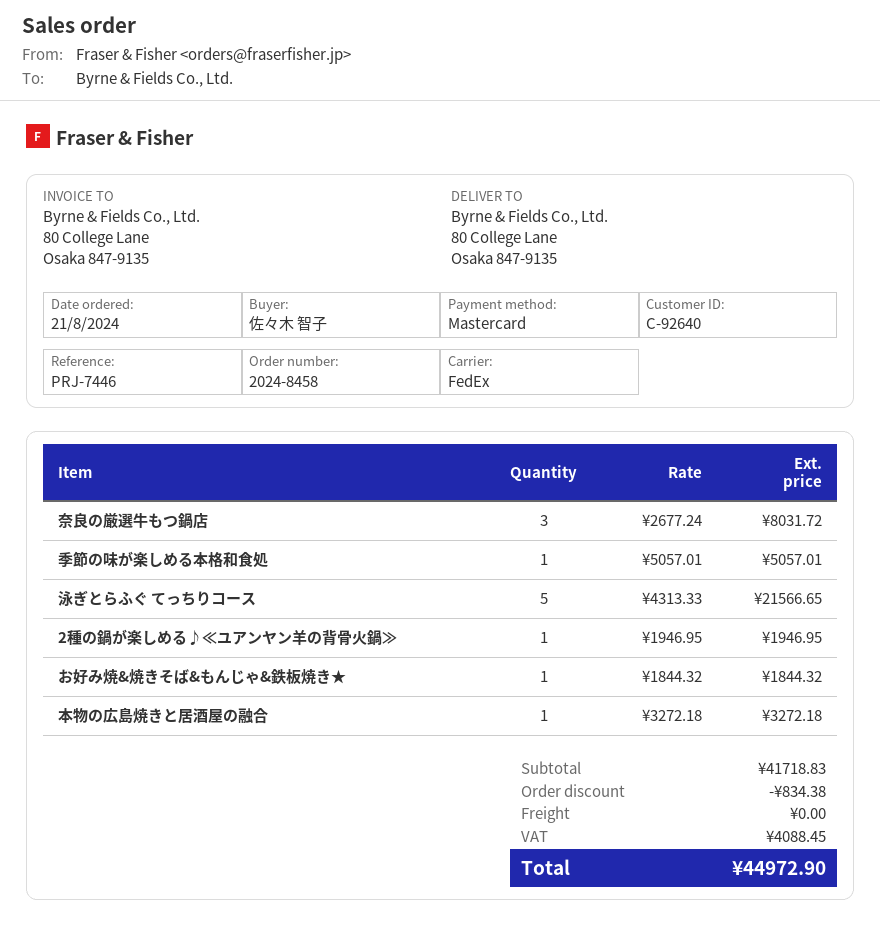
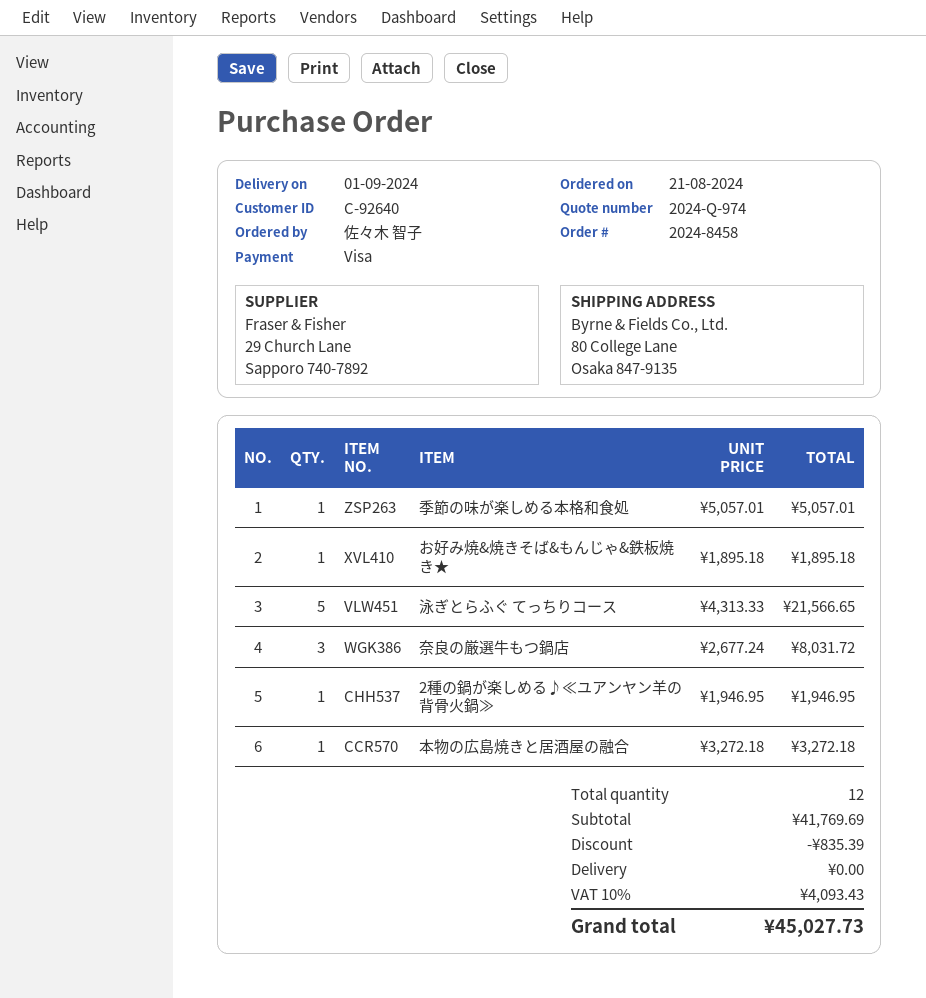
payment method: Mastercard -> Visa
お好み焼&焼きそば&もんじゃ&鉄板焼き★: 1 x 1844.32 = 1844.32 -> 1 x 1895.18 = 1895.18
subtotal: 41718.83 -> 41769.69
discount: 834.38 -> 835.39
tax: 4088.45 -> 4093.43
total: 44972.90 -> 45027.73

